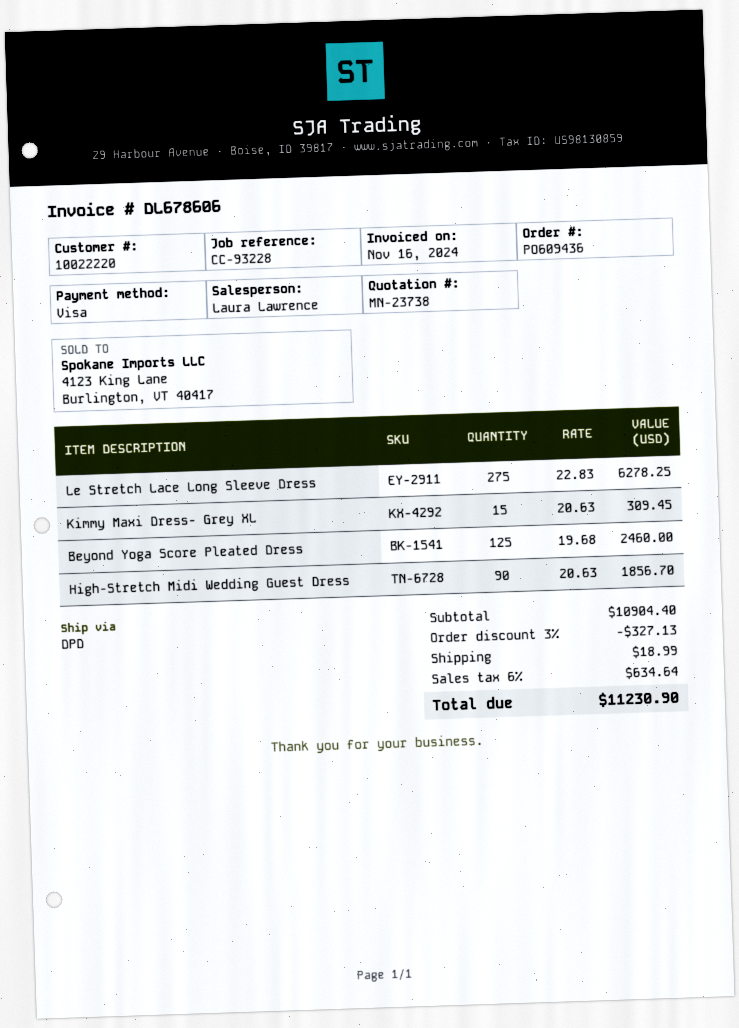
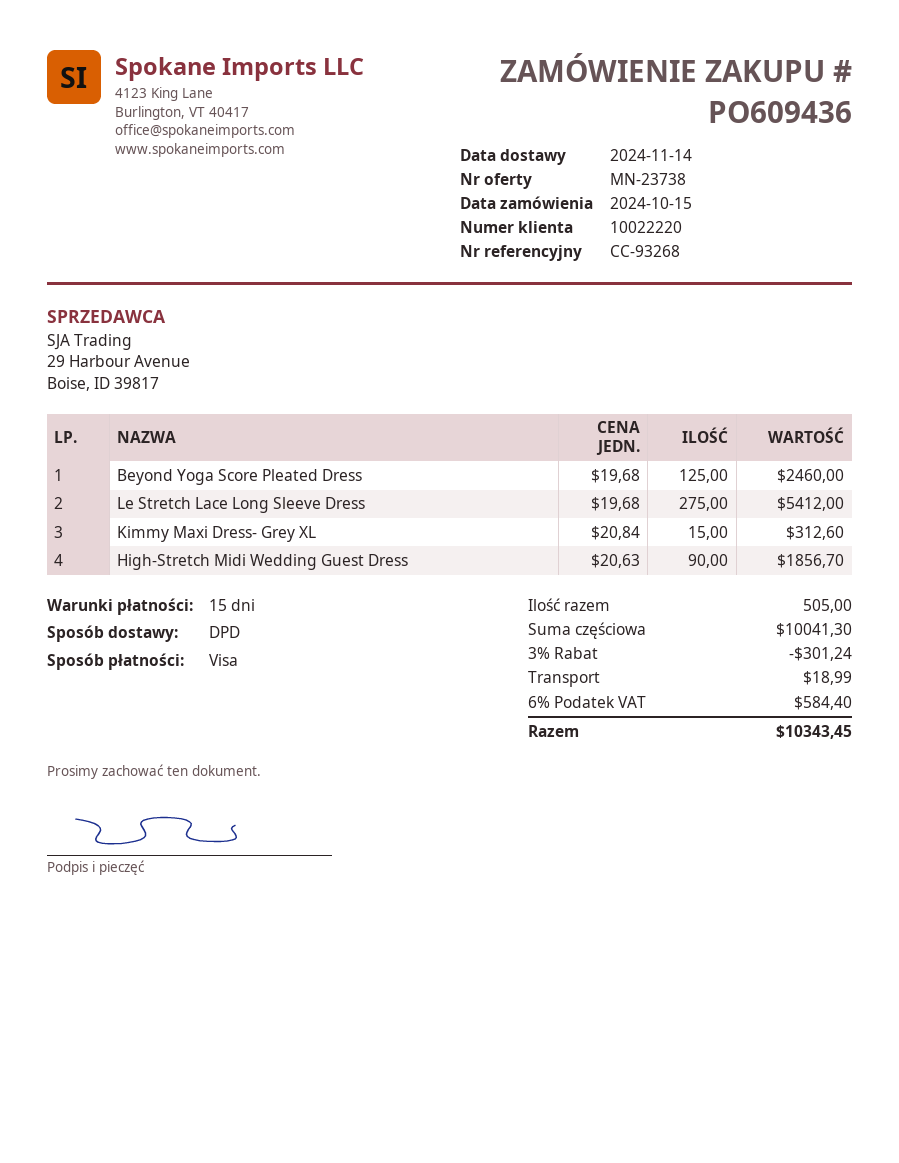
reference: CC-93228 -> CC-93268
Le Stretch Lace Long Sleeve Dress: 275 x 22.83 = 6278.25 -> 275 x 19.68 = 5412.00
Kimmy Maxi Dress- Grey XL: 15 x 20.63 = 309.45 -> 15 x 20.84 = 312.60
subtotal: 10904.40 -> 10041.30
discount: 3% = 327.13 -> 3% = 301.24
tax: 6% = 634.64 -> 6% = 584.40
total: 11230.90 -> 10343.45

